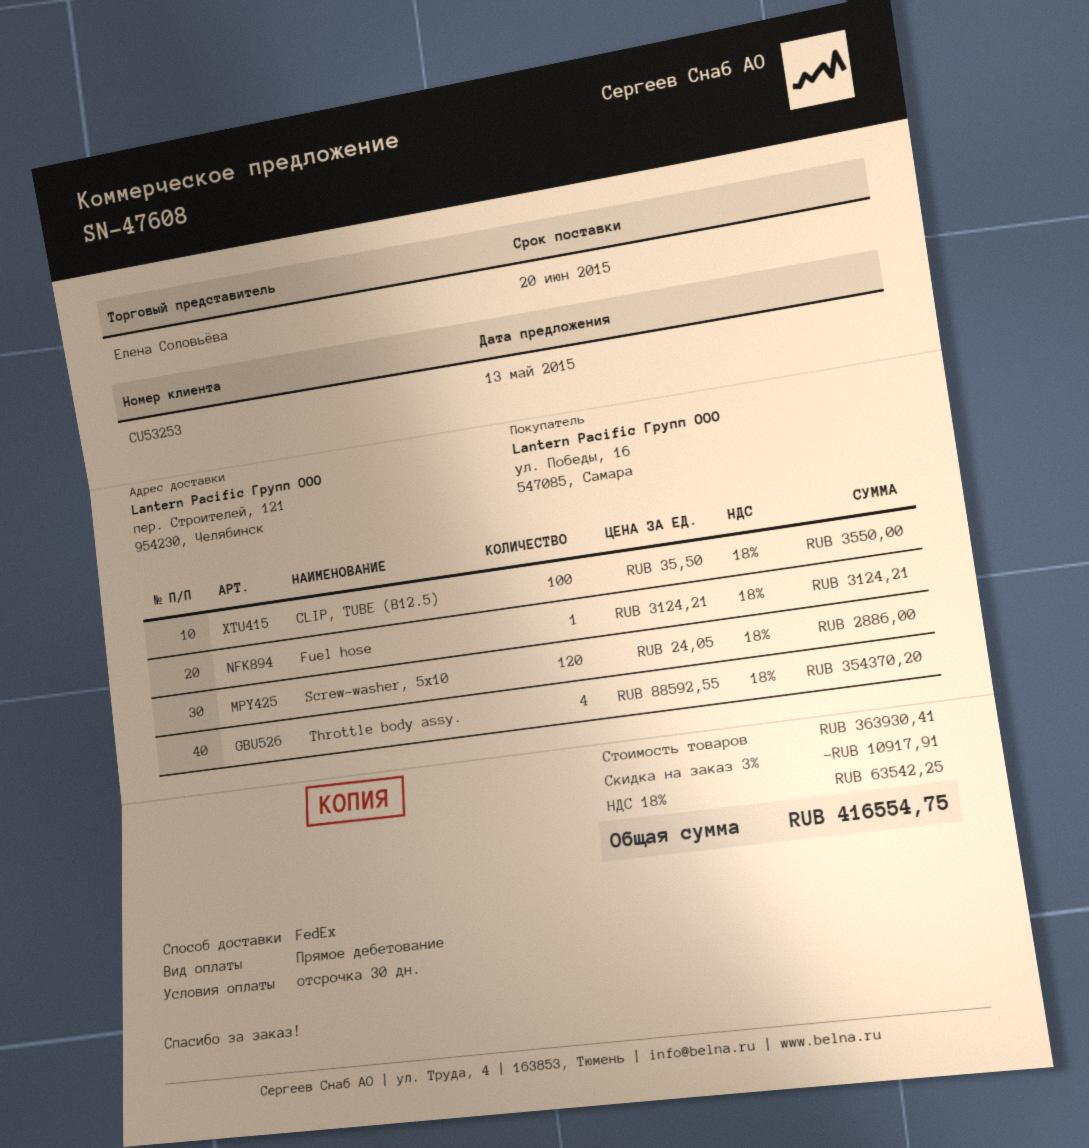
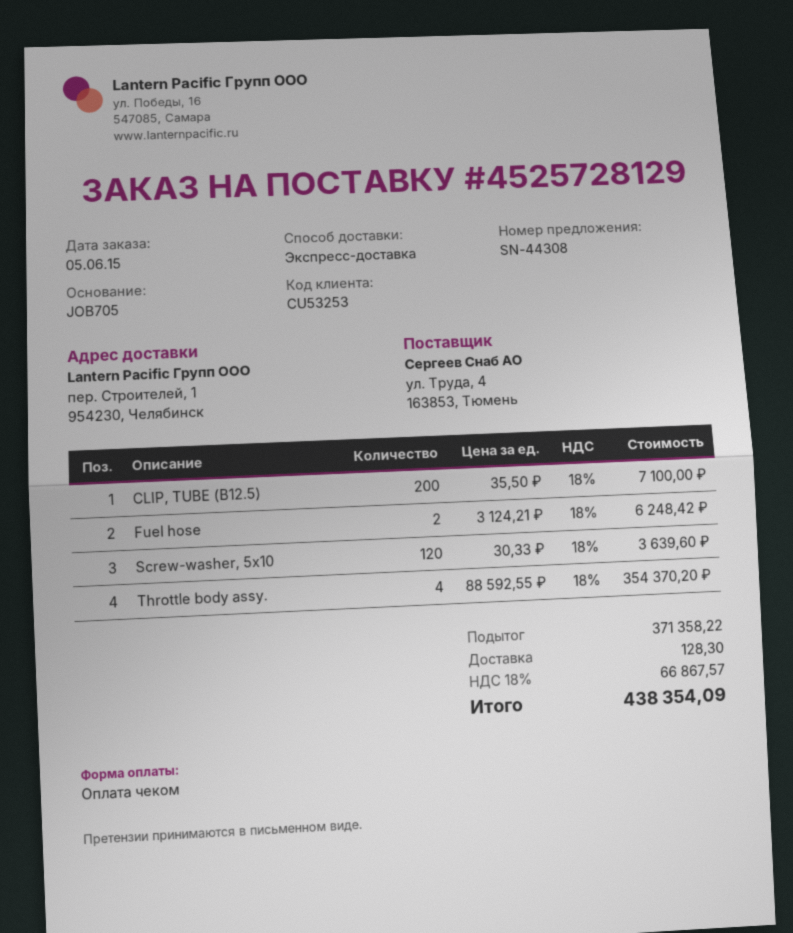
quote number: SN-47608 -> SN-44308
payment method: direct debit -> cheque
shipping method: FedEx -> express
ship to: пер. Строителей, 121, 954230, Челябинск -> пер. Строителей, 1, 954230, Челябинск
CLIP, TUBE (B12.5): 100 x 35.50 = 3550.00 -> 200 x 35.50 = 7100.00
Fuel hose: 1 x 3124.21 = 3124.21 -> 2 x 3124.21 = 6248.42
Screw-washer, 5x10: 120 x 24.05 = 2886.00 -> 120 x 30.33 = 3639.60
subtotal: 363930.41 -> 371358.22
discount: 3% = 10917.91 -> none
shipping: none -> 128.30
tax: 18% = 63542.25 -> 18% = 66867.57
total: 416554.75 -> 438354.09

